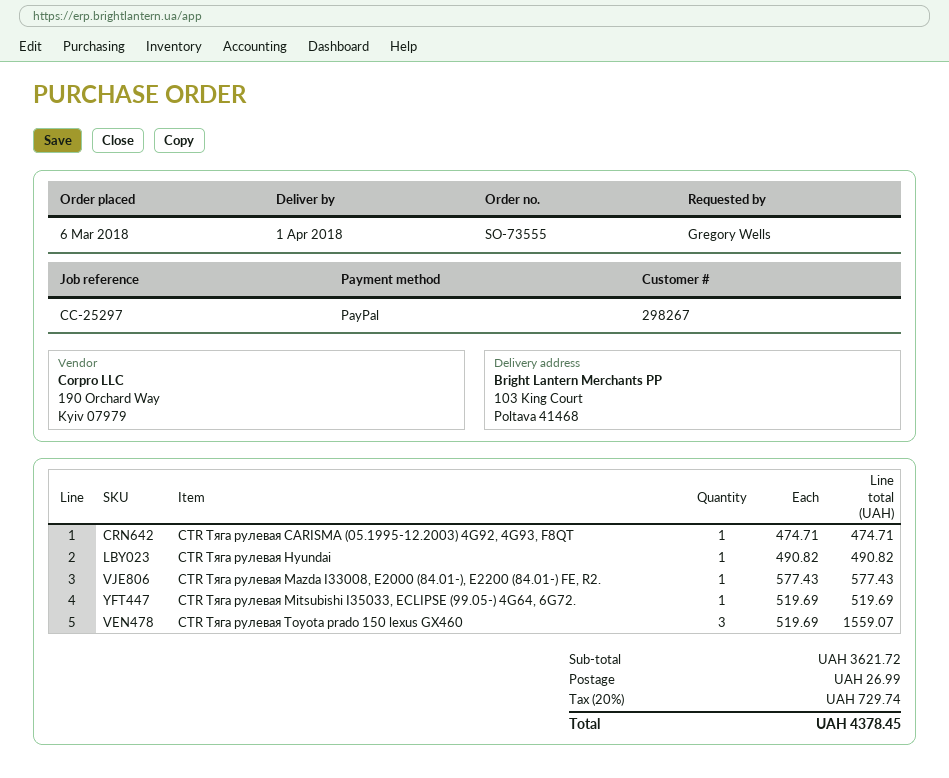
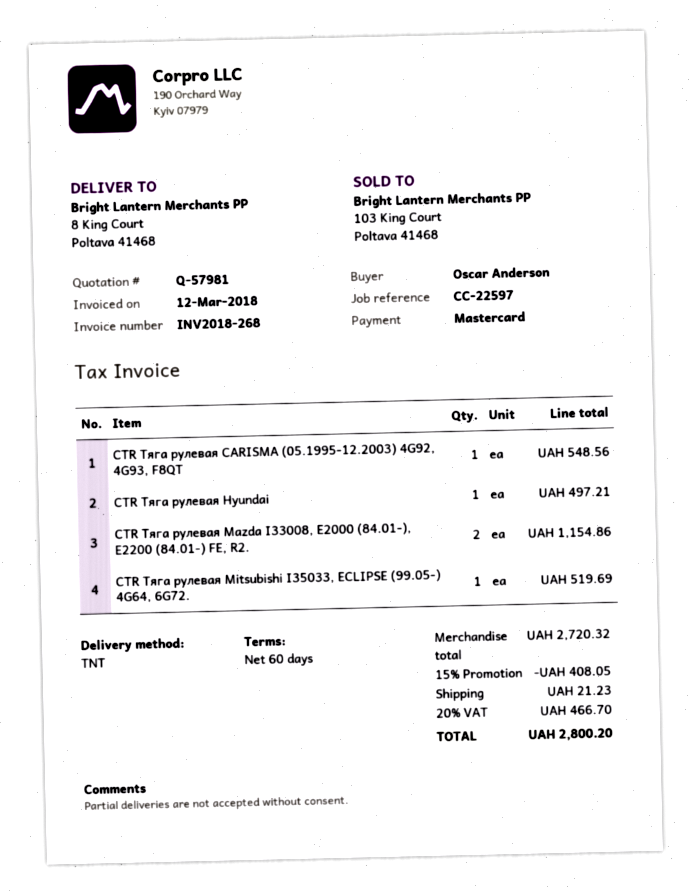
reference: CC-25297 -> CC-22597
ordered by: Gregory Wells -> Oscar Anderson
payment method: PayPal -> Mastercard
ship to: 103 King Court, Poltava 41468 -> 8 King Court, Poltava 41468
CTR Тяга рулевая CARISMA (05.1995-12.2003) 4G92, 4G93, F8QT: 1 for 474.71 -> 1 for 548.56
CTR Тяга рулевая Hyundai: 1 for 490.82 -> 1 for 497.21
CTR Тяга рулевая Mazda I33008, E2000 (84.01-), E2200 (84.01-) FE, R2.: 1 for 577.43 -> 2 for 1154.86
CTR Тяга рулевая Toyota prado 150 lexus GX460: 3 for 1559.07 -> none
subtotal: 3621.72 -> 2720.32
discount: none -> 15% = 408.05
shipping: 26.99 -> 21.23
tax: 20% = 729.74 -> 20% = 466.70
total: 4378.45 -> 2800.20

